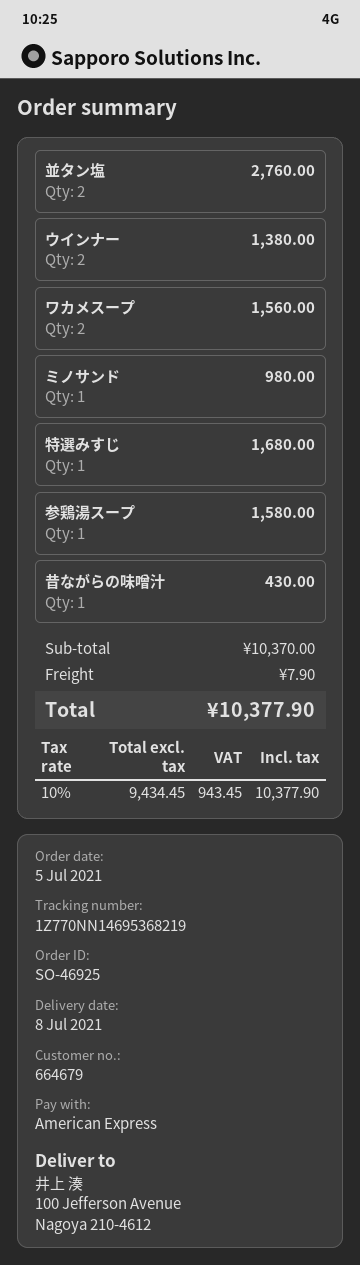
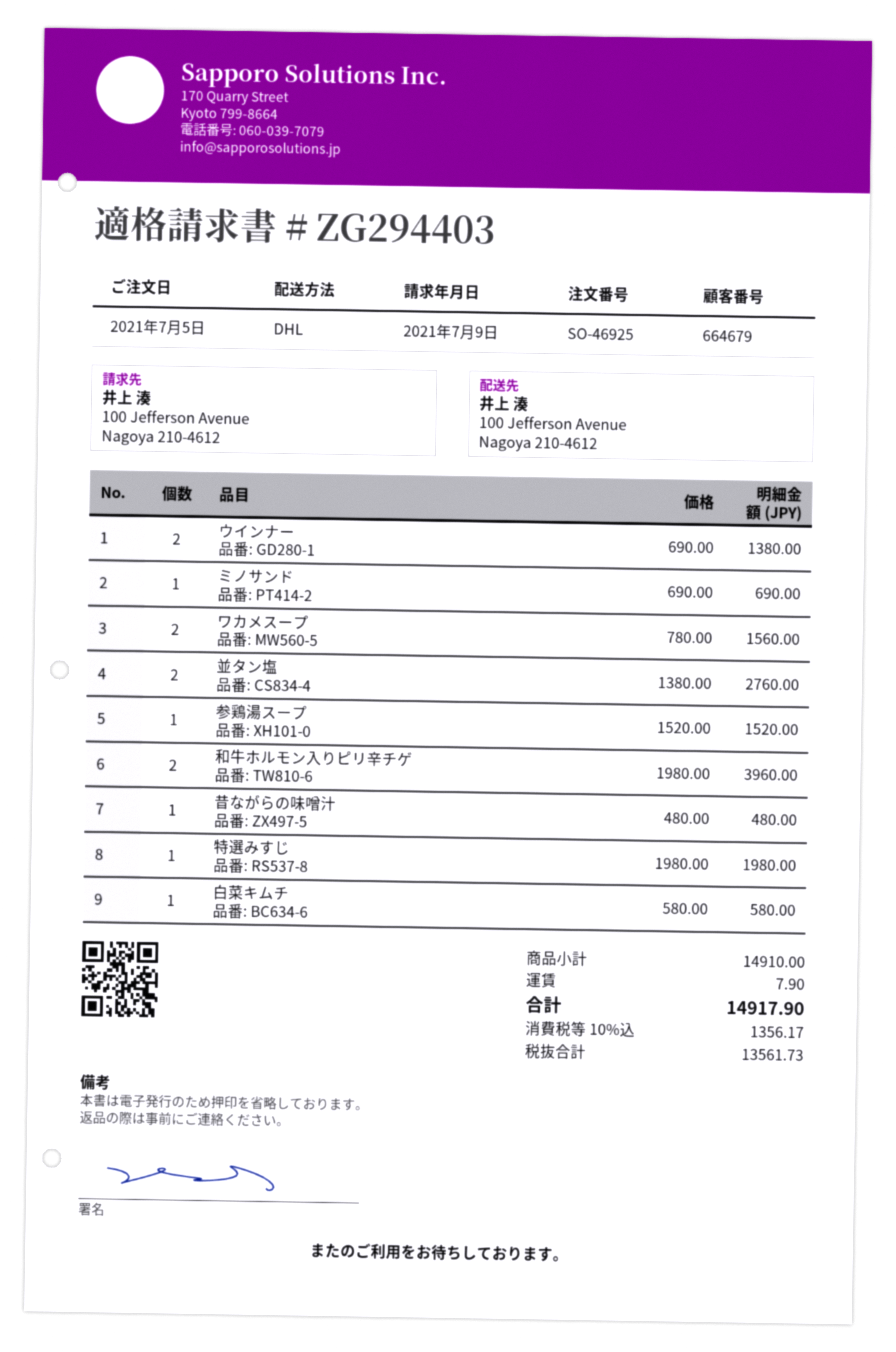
ミノサンド: 1 for 980.00 -> 1 for 690.00
特選みすじ: 1 for 1680.00 -> 1 for 1980.00
参鶏湯スープ: 1 for 1580.00 -> 1 for 1520.00
昔ながらの味噌汁: 1 for 430.00 -> 1 for 480.00
和牛ホルモン入りピリ辛チゲ: none -> 2 for 3960.00
白菜キムチ: none -> 1 for 580.00
subtotal: 10370.00 -> 14910.00
net: 9434.45 -> 13561.73
tax: 10% = 943.45 -> 10% = 1356.17
total: 10377.90 -> 14917.90

